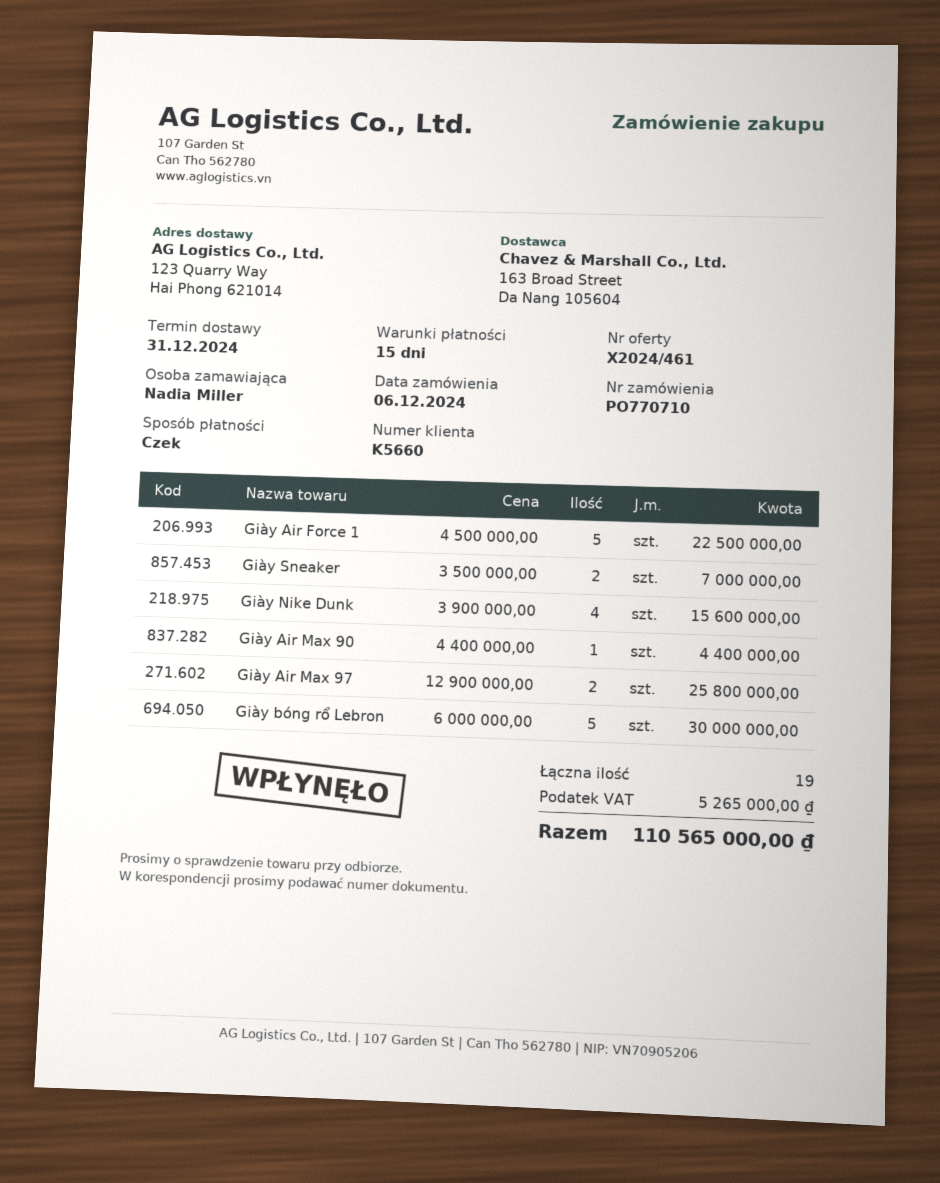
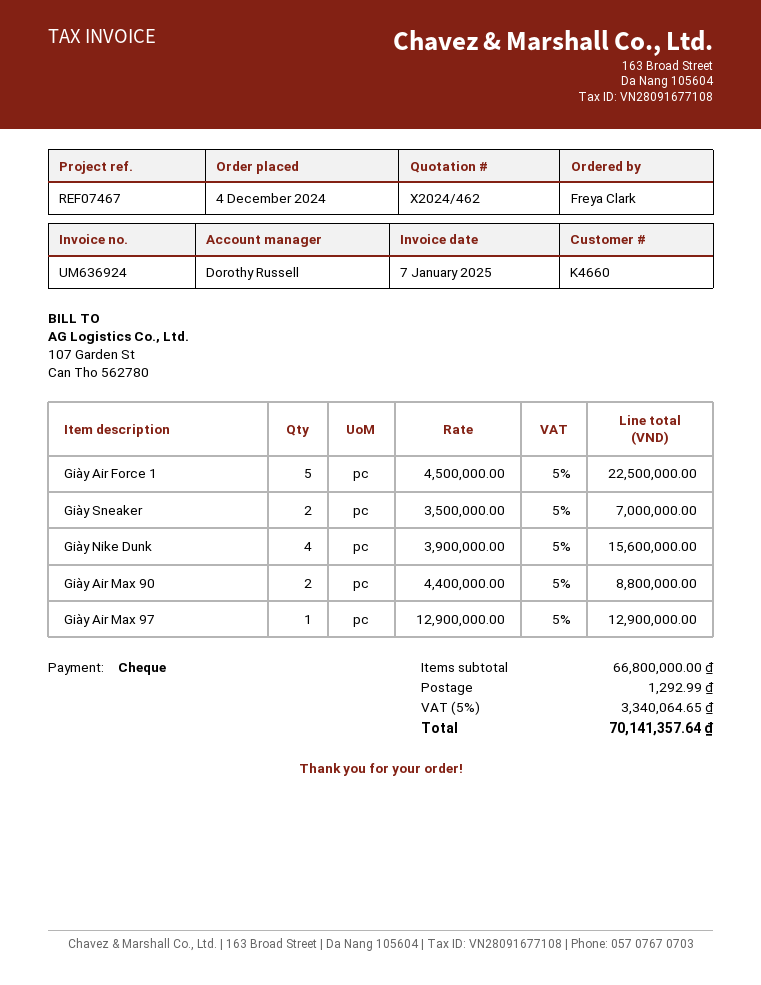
quote number: X2024/461 -> X2024/462
order date: 2024-12-06 -> 2024-12-04
customer number: K5660 -> K4660
ordered by: Nadia Miller -> Freya Clark
Giày Air Max 90: 1 x 4400000.00 = 4400000.00 -> 2 x 4400000.00 = 8800000.00
Giày Air Max 97: 2 x 12900000.00 = 25800000.00 -> 1 x 12900000.00 = 12900000.00
Giày bóng rổ Lebron: 5 x 6000000.00 = 30000000.00 -> none
shipping: none -> 1292.99
tax: 5265000.00 -> 3340064.65
total: 110565000.00 -> 70141357.64

